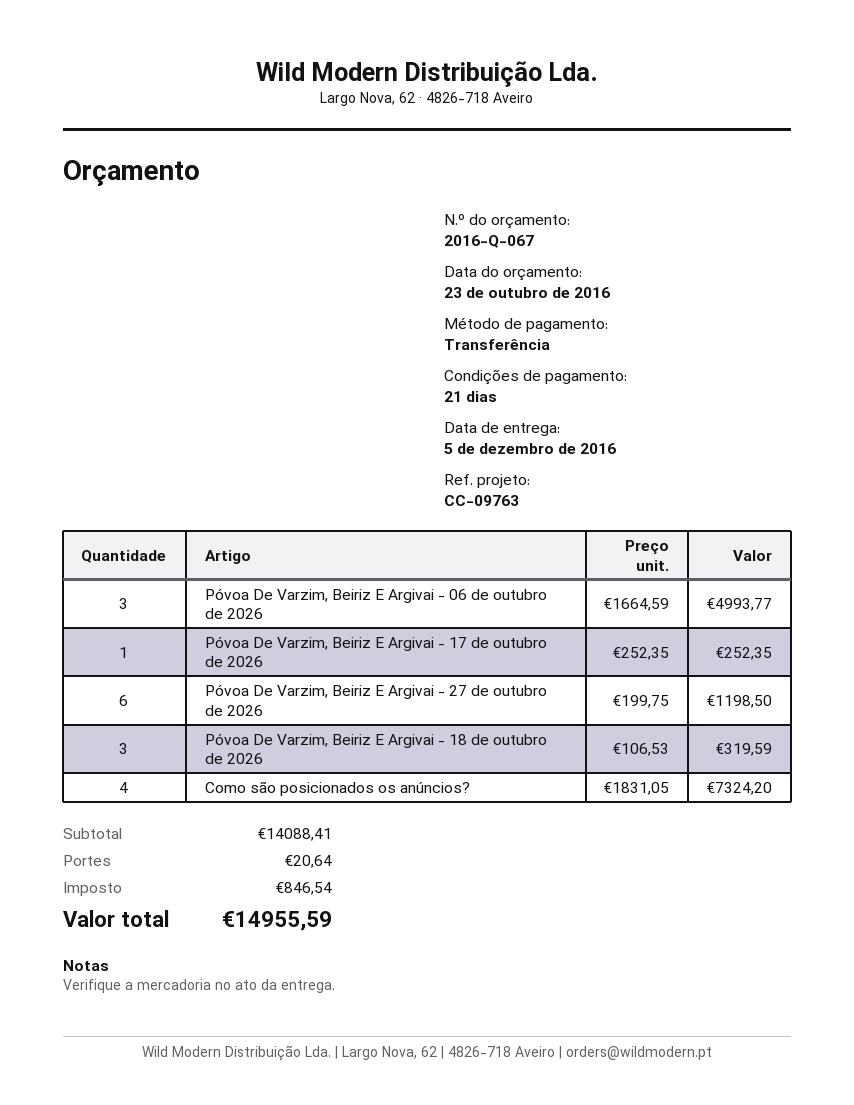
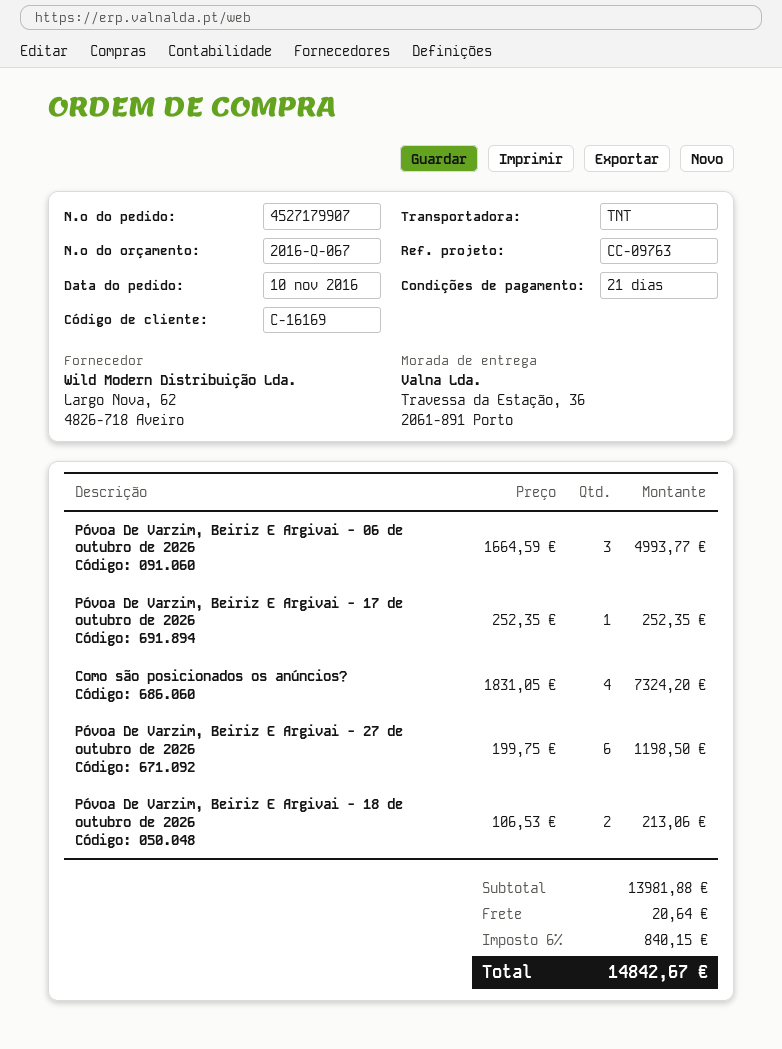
Póvoa De Varzim, Beiriz E Argivai - 18 de outubro de 2026: 3 x 106.53 = 319.59 -> 2 x 106.53 = 213.06
subtotal: 14088.41 -> 13981.88
tax: 846.54 -> 840.15
total: 14955.59 -> 14842.67

